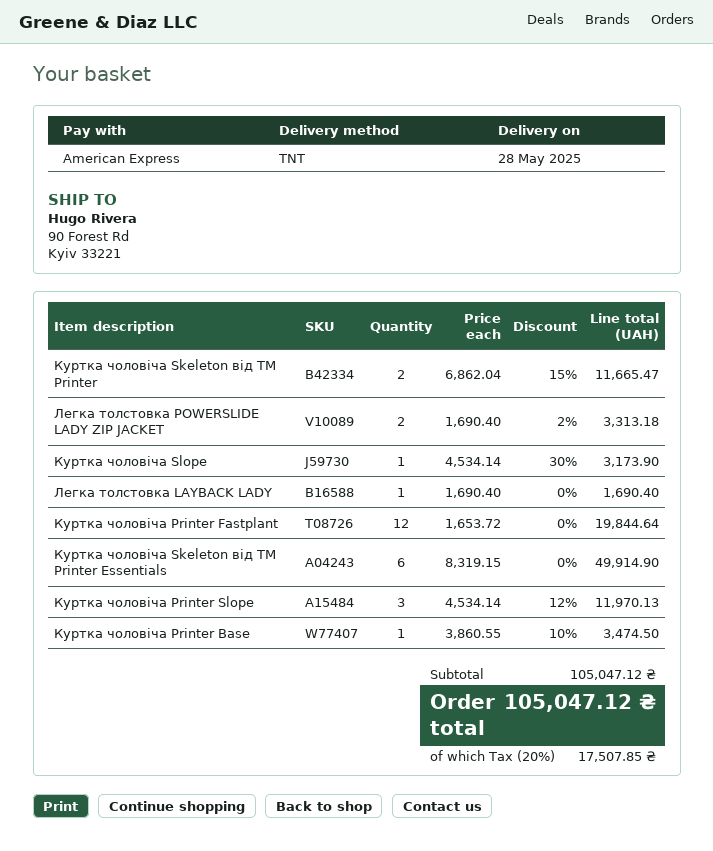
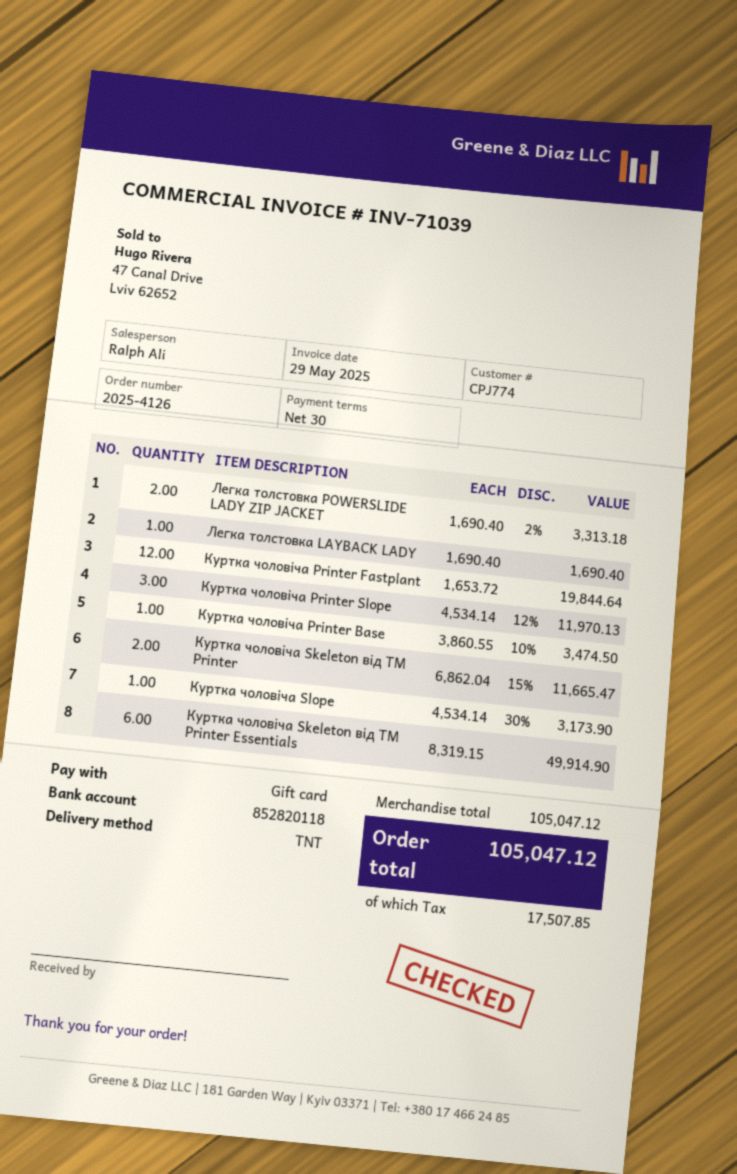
payment method: American Express -> gift card

